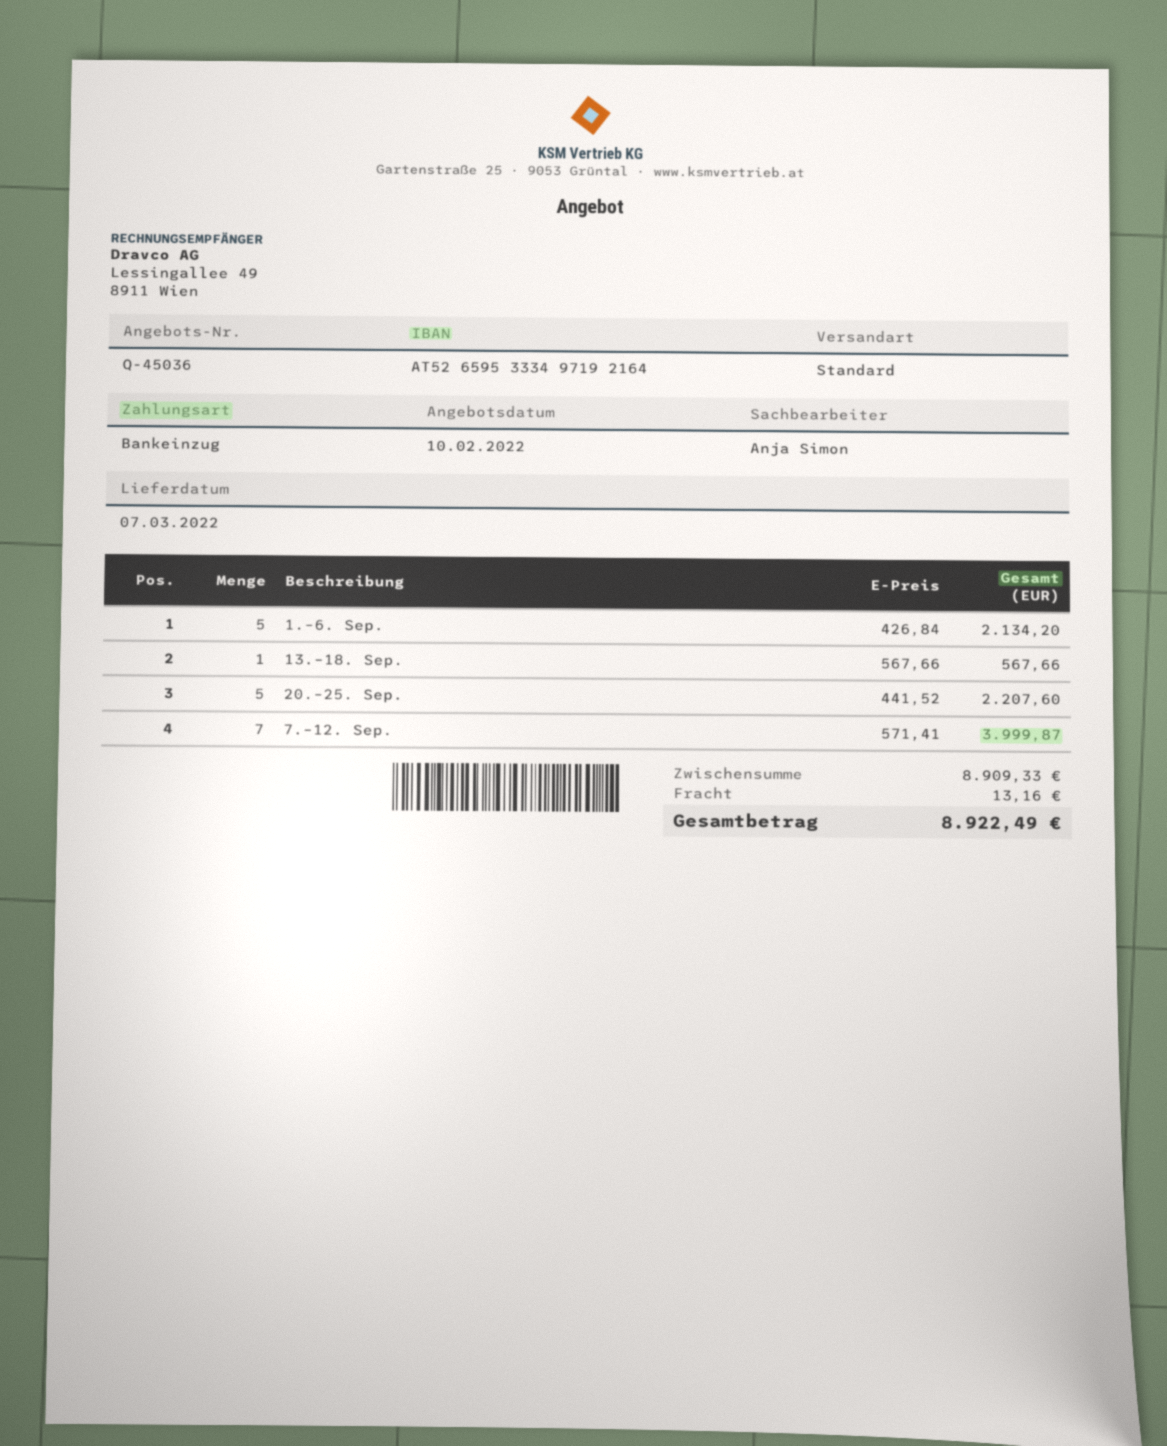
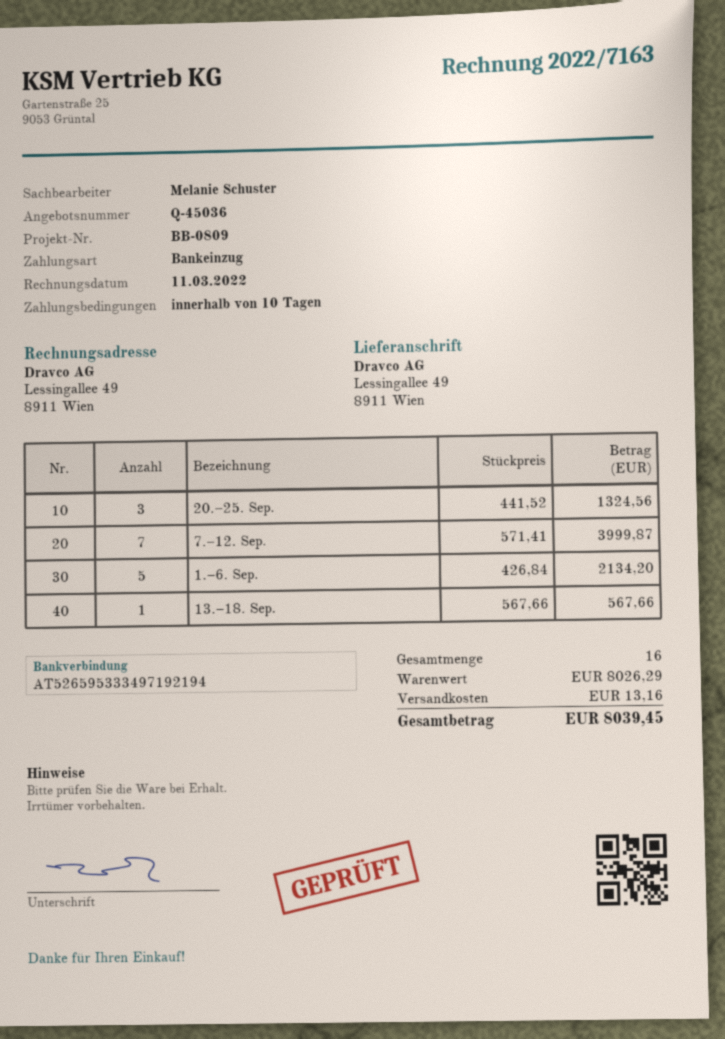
sales rep: Anja Simon -> Melanie Schuster
bank account: AT526595333497192164 -> AT526595333497192194
20.–25. Sep.: 5 x 441.52 = 2207.60 -> 3 x 441.52 = 1324.56
subtotal: 8909.33 -> 8026.29
total: 8922.49 -> 8039.45

